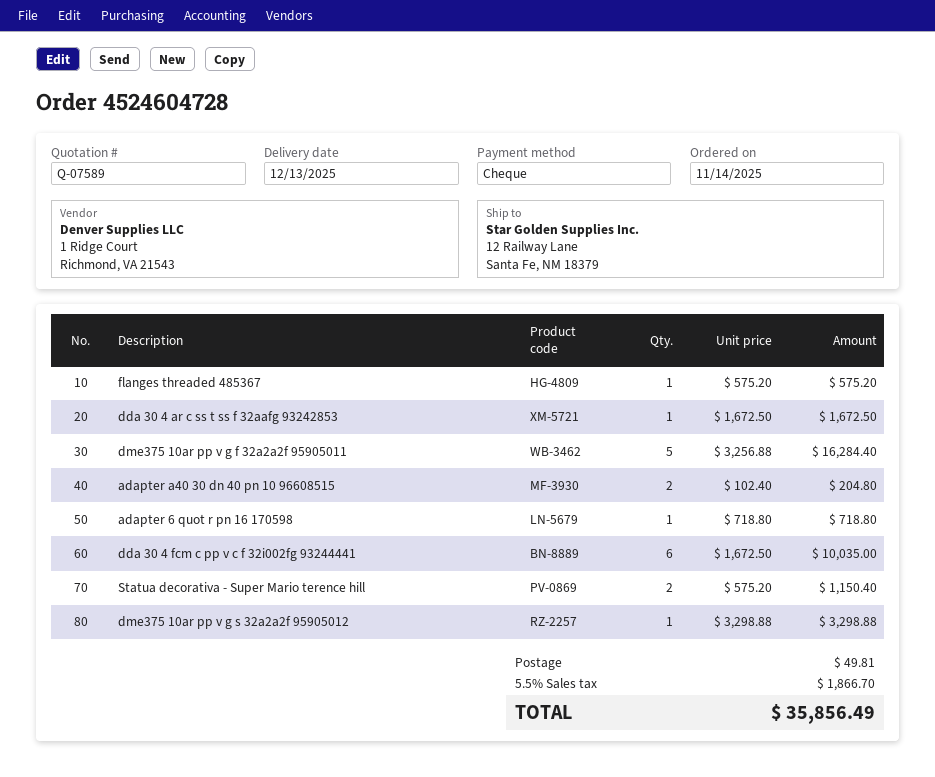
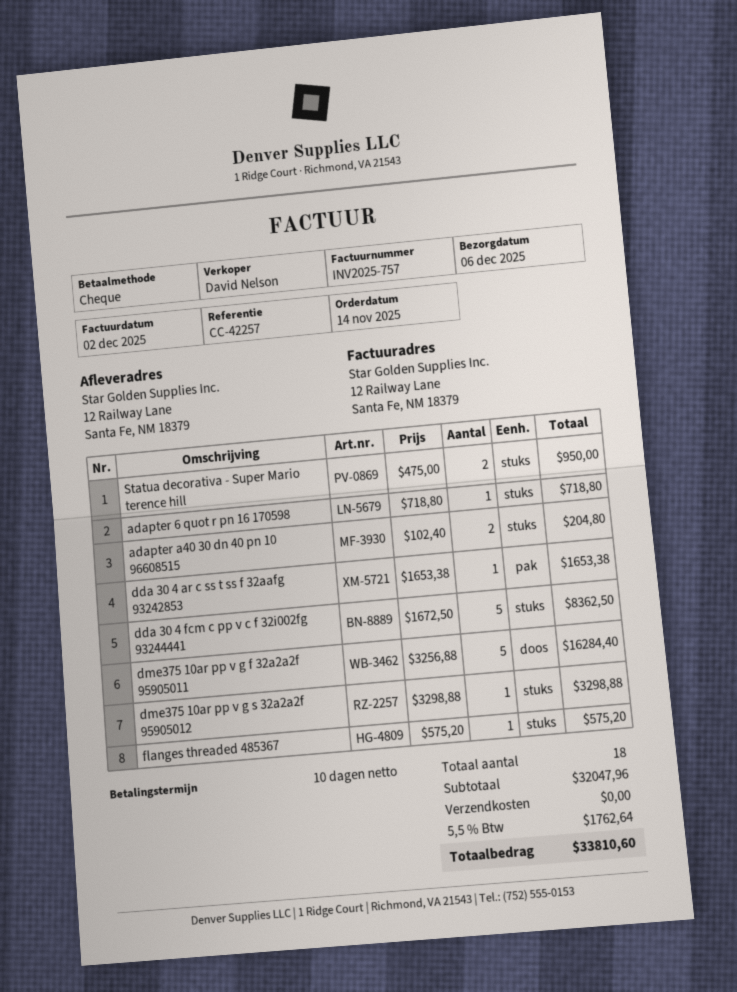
delivery date: 2025-12-13 -> 2025-12-06
dda 30 4 ar c ss t ss f 32aafg 93242853: 1 x 1672.50 = 1672.50 -> 1 x 1653.38 = 1653.38
dda 30 4 fcm c pp v c f 32i002fg 93244441: 6 x 1672.50 = 10035.00 -> 5 x 1672.50 = 8362.50
Statua decorativa - Super Mario terence hill: 2 x 575.20 = 1150.40 -> 2 x 475.00 = 950.00
shipping: 49.81 -> 0.00
tax: 5.5% = 1866.70 -> 5.5% = 1762.64
total: 35856.49 -> 33810.60

